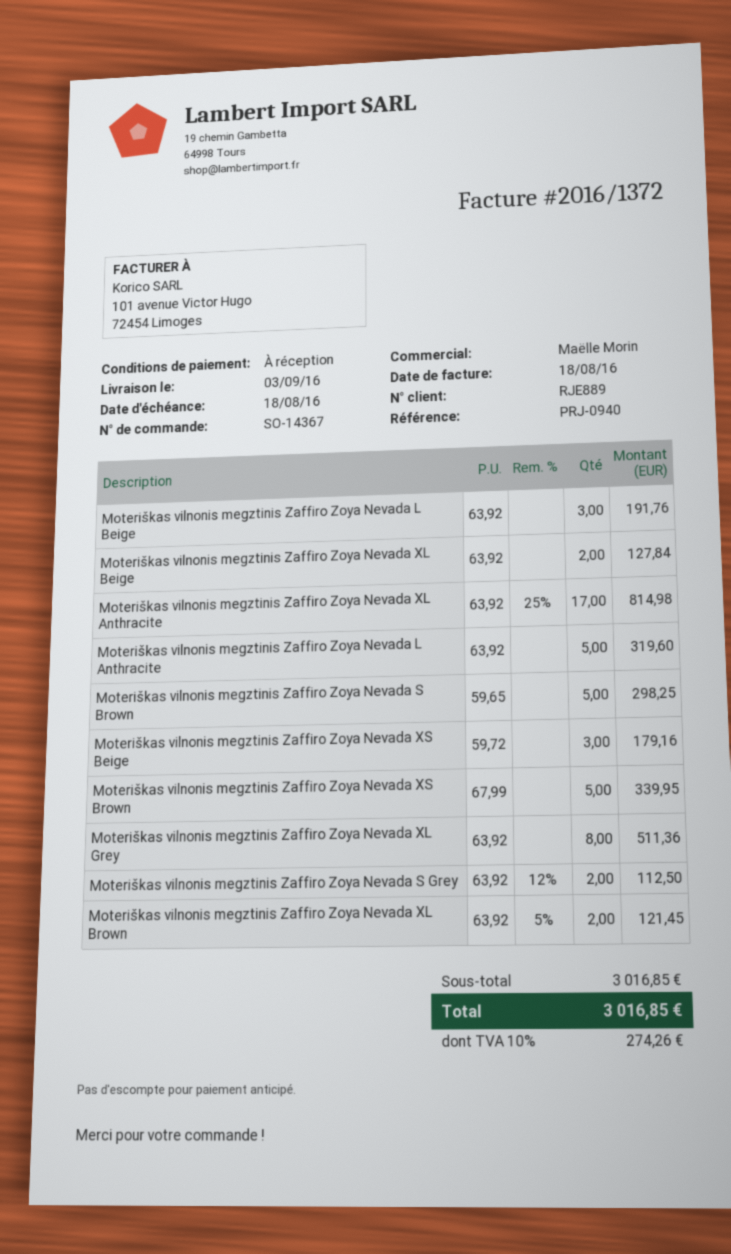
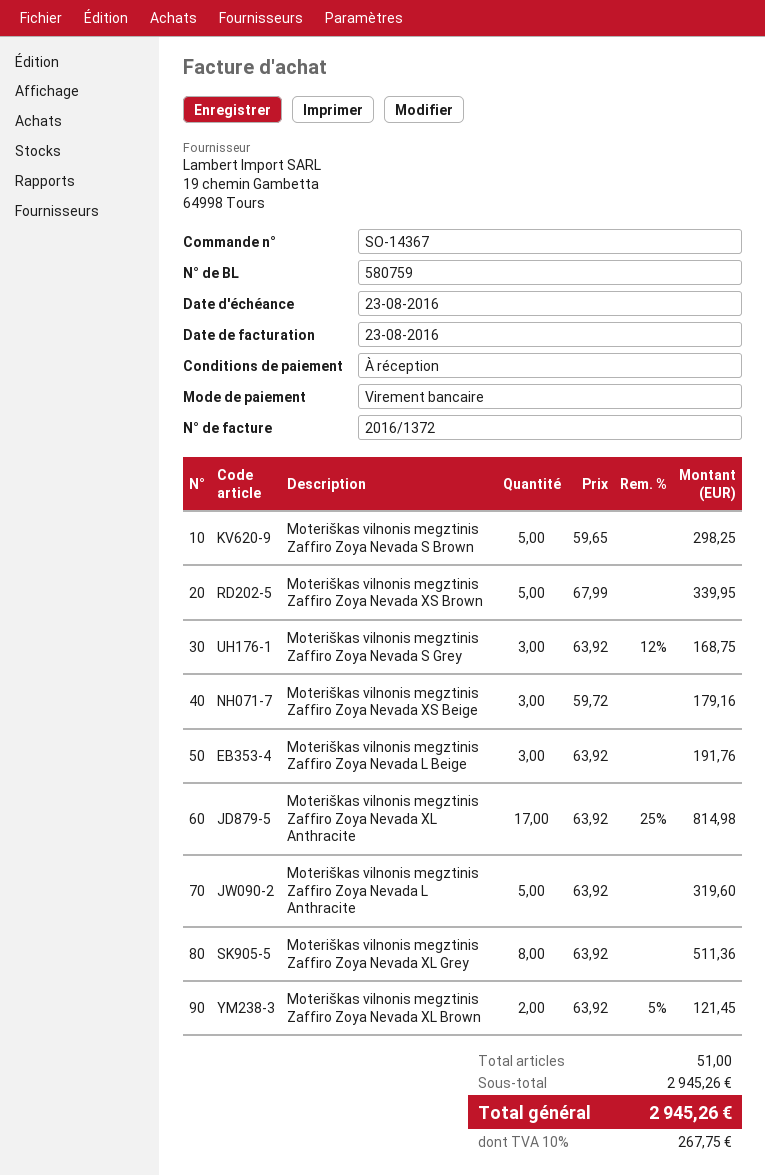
invoice date: 2016-08-18 -> 2016-08-23
due date: 2016-08-18 -> 2016-08-23
Moteriškas vilnonis megztinis Zaffiro Zoya Nevada XL Beige: 2 x 63.92 = 127.84 -> none
Moteriškas vilnonis megztinis Zaffiro Zoya Nevada S Grey: 2 x 63.92 - 12% = 112.50 -> 3 x 63.92 - 12% = 168.75
subtotal: 3016.85 -> 2945.26
tax: 10% = 274.26 -> 10% = 267.75
total: 3016.85 -> 2945.26

